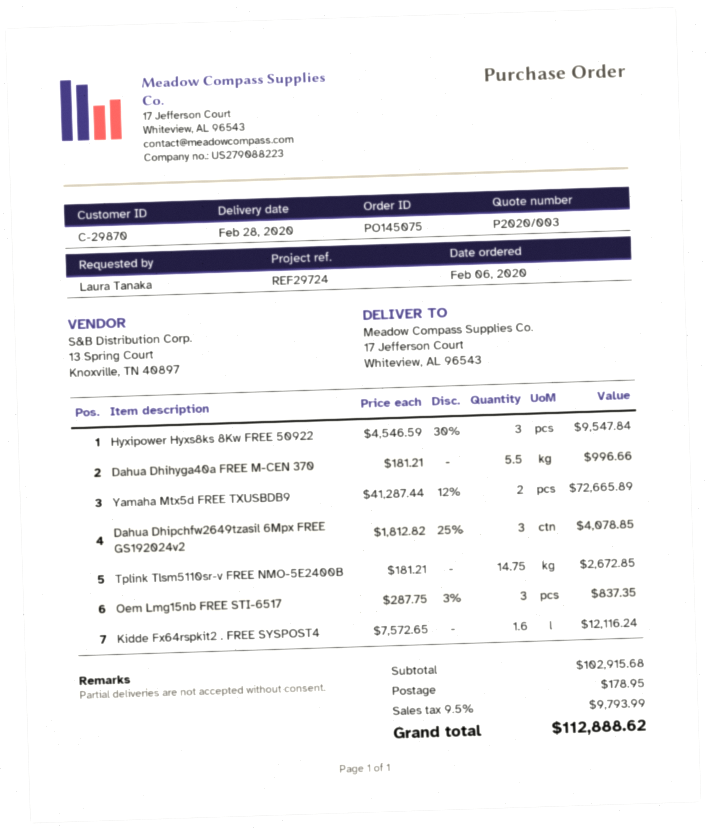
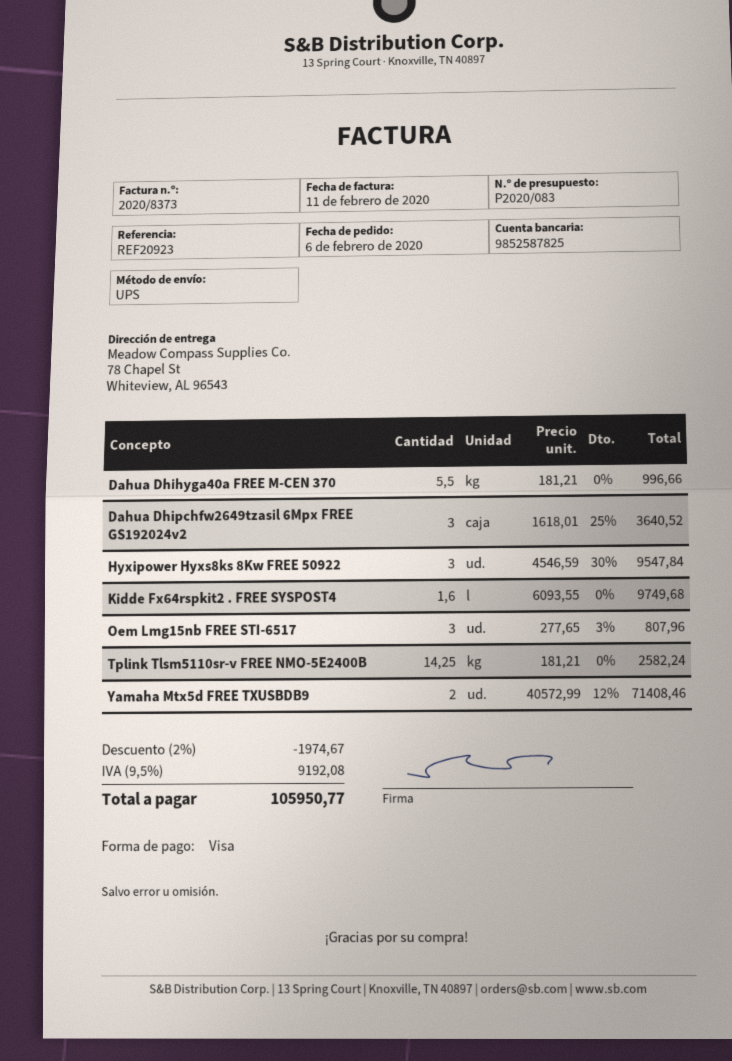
quote number: P2020/003 -> P2020/083
reference: REF29724 -> REF20923
ship to: 17 Jefferson Court, Whiteview, AL 96543 -> 78 Chapel St, Whiteview, AL 96543
Yamaha Mtx5d FREE TXUSBDB9: 2 x 41287.44 - 12% = 72665.89 -> 2 x 40572.99 - 12% = 71408.46
Dahua Dhipchfw2649tzasil 6Mpx FREE GS192024v2: 3 x 1812.82 - 25% = 4078.85 -> 3 x 1618.01 - 25% = 3640.52
Tplink Tlsm5110sr-v FREE NMO-5E2400B: 14.75 x 181.21 = 2672.85 -> 14.25 x 181.21 = 2582.24
Oem Lmg15nb FREE STI-6517: 3 x 287.75 - 3% = 837.35 -> 3 x 277.65 - 3% = 807.96
Kidde Fx64rspkit2 . FREE SYSPOST4: 1.6 x 7572.65 = 12116.24 -> 1.6 x 6093.55 = 9749.68
discount: none -> 2% = 1974.67
shipping: 178.95 -> none
tax: 9.5% = 9793.99 -> 9.5% = 9192.08
total: 112888.62 -> 105950.77

